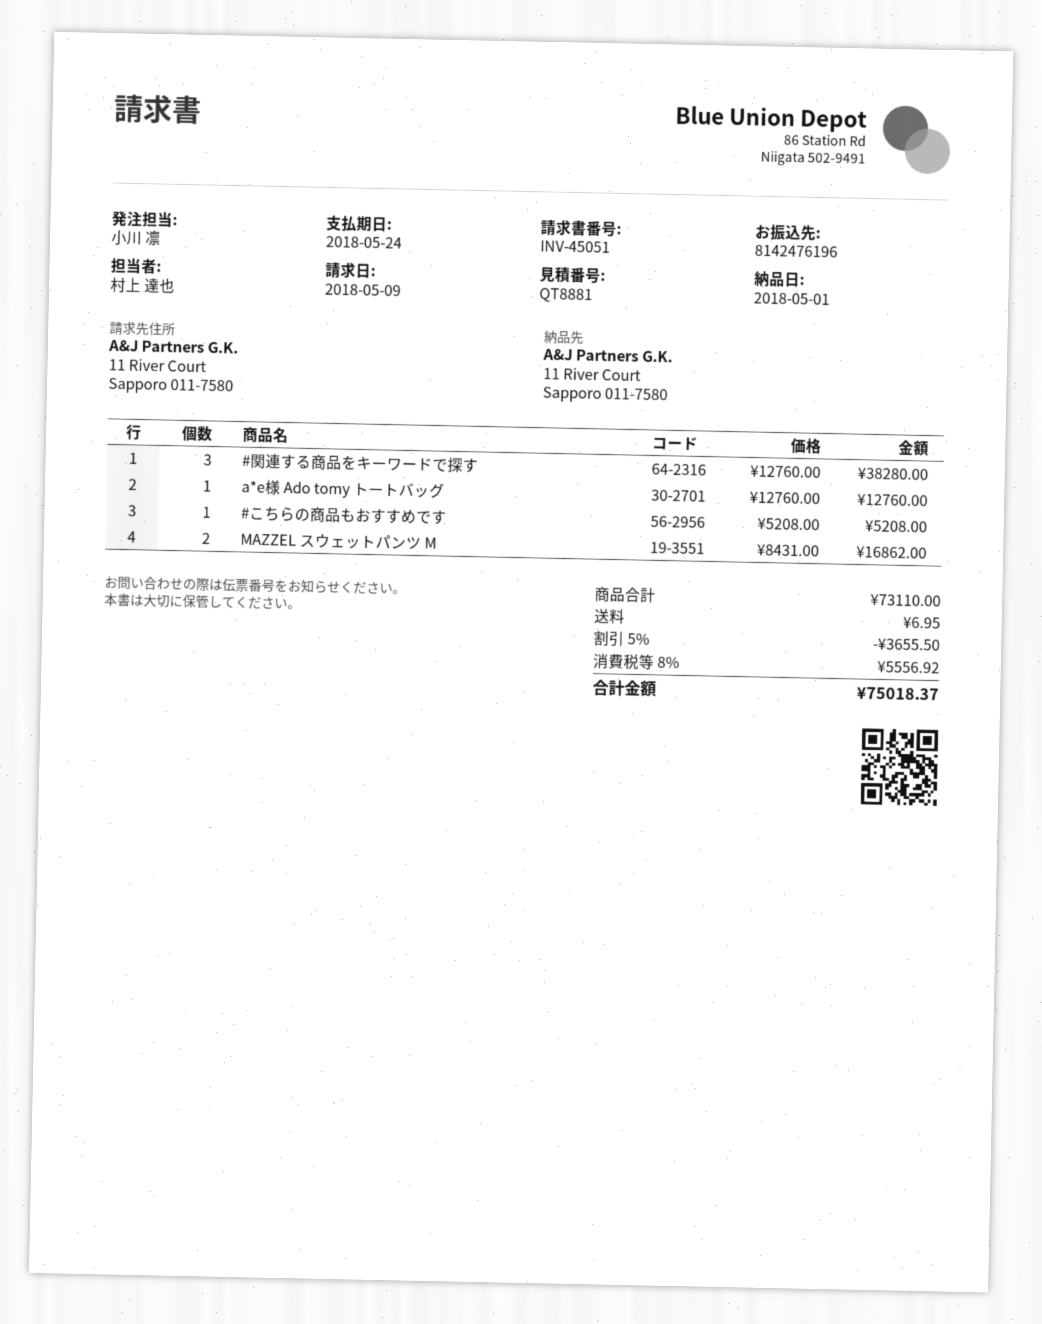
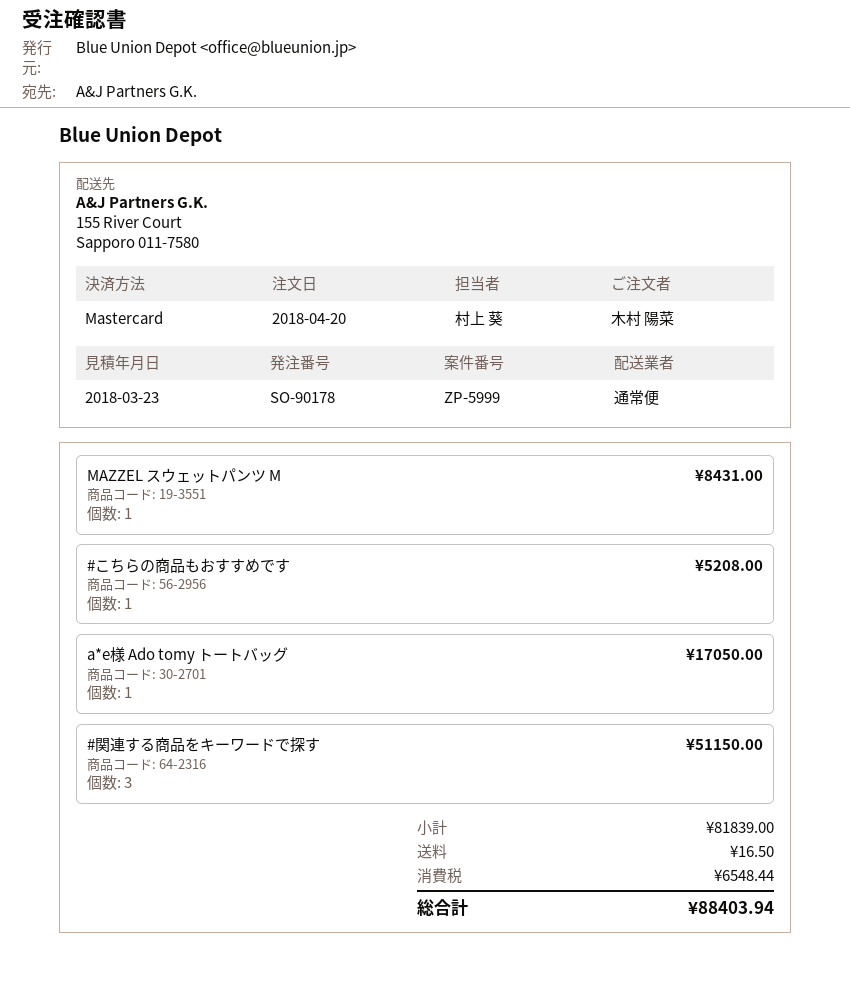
ordered by: 小川 凛 -> 木村 陽菜
sales rep: 村上 達也 -> 村上 葵
ship to: 11 River Court, Sapporo 011-7580 -> 155 River Court, Sapporo 011-7580
#関連する商品をキーワードで探す: 3 for 38280.00 -> 3 for 51150.00
a*e様 Ado tomy トートバッグ: 1 for 12760.00 -> 1 for 17050.00
MAZZEL スウェットパンツ M: 2 for 16862.00 -> 1 for 8431.00
subtotal: 73110.00 -> 81839.00
discount: 5% = 3655.50 -> none
shipping: 6.95 -> 16.50
tax: 5556.92 -> 6548.44
total: 75018.37 -> 88403.94

